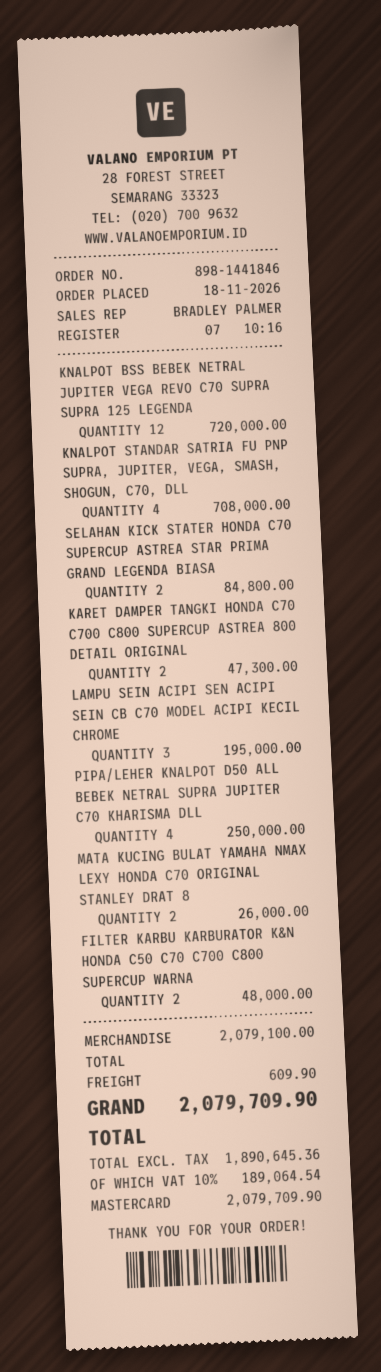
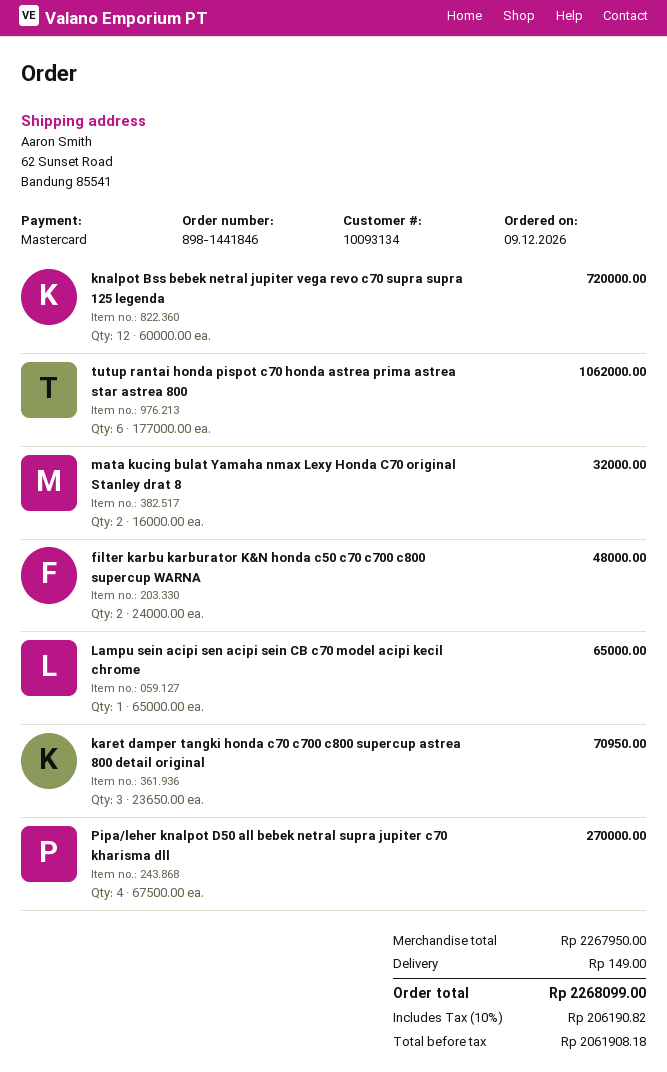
order date: 2026-11-18 -> 2026-12-09
KNALPOT STANDAR SATRIA FU PNP SUPRA, JUPITER, VEGA, SMASH, SHOGUN, C70, DLL: 4 for 708000.00 -> none
SELAHAN KICK STATER HONDA C70 SUPERCUP ASTREA STAR PRIMA GRAND LEGENDA BIASA: 2 for 84800.00 -> none
KARET DAMPER TANGKI HONDA C70 C700 C800 SUPERCUP ASTREA 800 DETAIL ORIGINAL: 2 for 47300.00 -> 3 for 70950.00
LAMPU SEIN ACIPI SEN ACIPI SEIN CB C70 MODEL ACIPI KECIL CHROME: 3 for 195000.00 -> 1 for 65000.00
PIPA/LEHER KNALPOT D50 ALL BEBEK NETRAL SUPRA JUPITER C70 KHARISMA DLL: 4 for 250000.00 -> 4 for 270000.00
MATA KUCING BULAT YAMAHA NMAX LEXY HONDA C70 ORIGINAL STANLEY DRAT 8: 2 for 26000.00 -> 2 for 32000.00
tutup rantai honda pispot c70 honda astrea prima astrea star astrea 800: none -> 6 for 1062000.00
subtotal: 2079100.00 -> 2267950.00
shipping: 609.90 -> 149.00
net: 1890645.36 -> 2061908.18
tax: 10% = 189064.54 -> 10% = 206190.82
total: 2079709.90 -> 2268099.00

